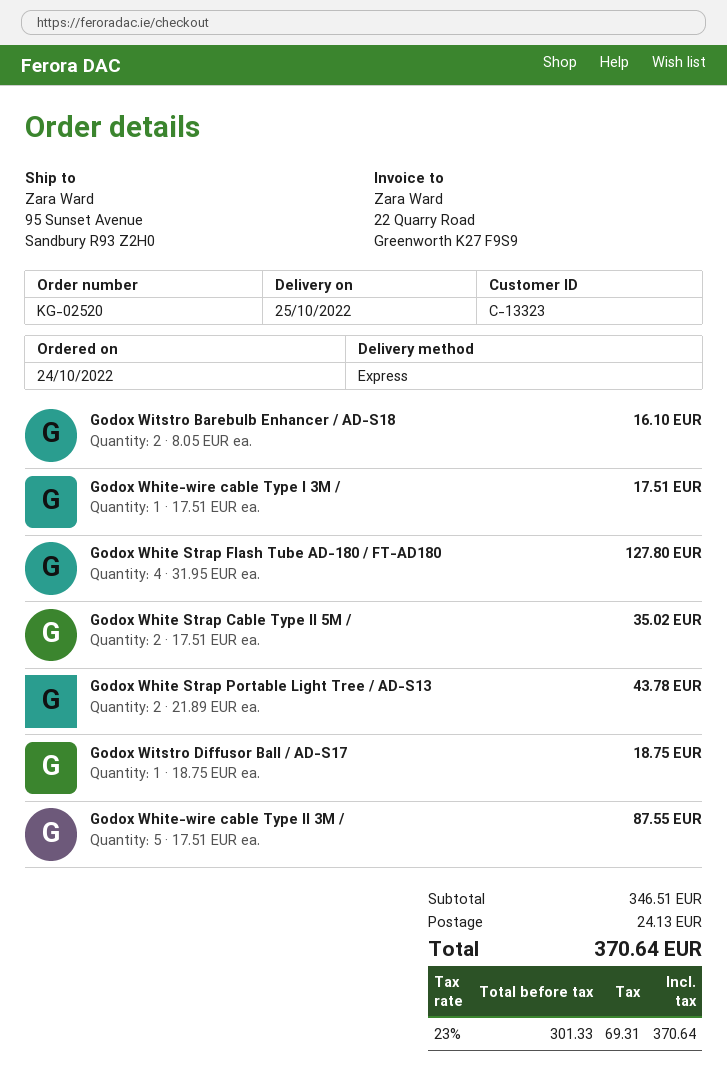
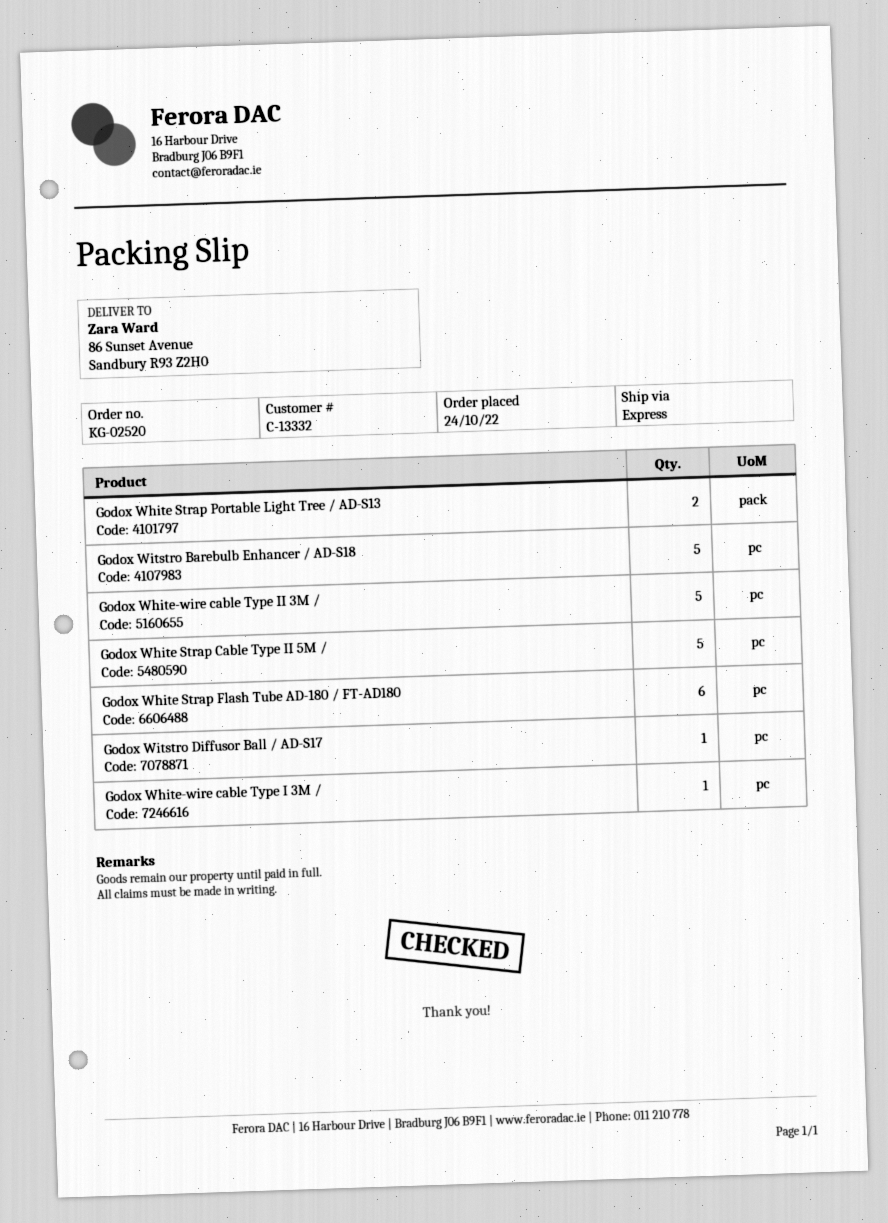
customer number: C-13323 -> C-13332
ship to: 95 Sunset Avenue, Sandbury R93 Z2H0 -> 86 Sunset Avenue, Sandbury R93 Z2H0
Godox Witstro Barebulb Enhancer / AD-S18: 2 -> 5
Godox White Strap Flash Tube AD-180 / FT-AD180: 4 -> 6
Godox White Strap Cable Type II 5M /: 2 -> 5

